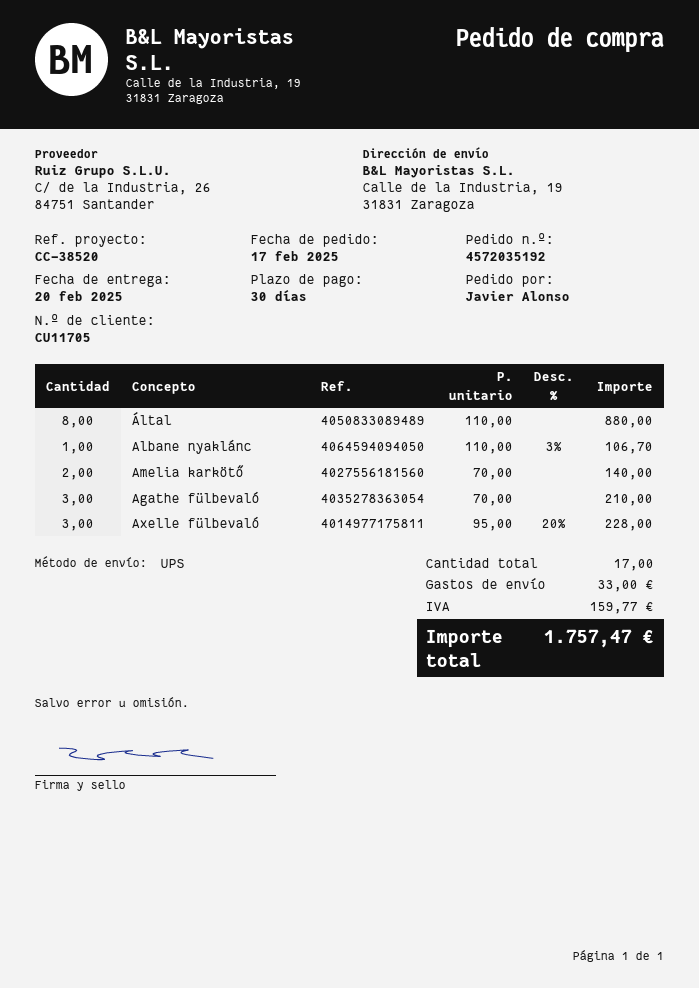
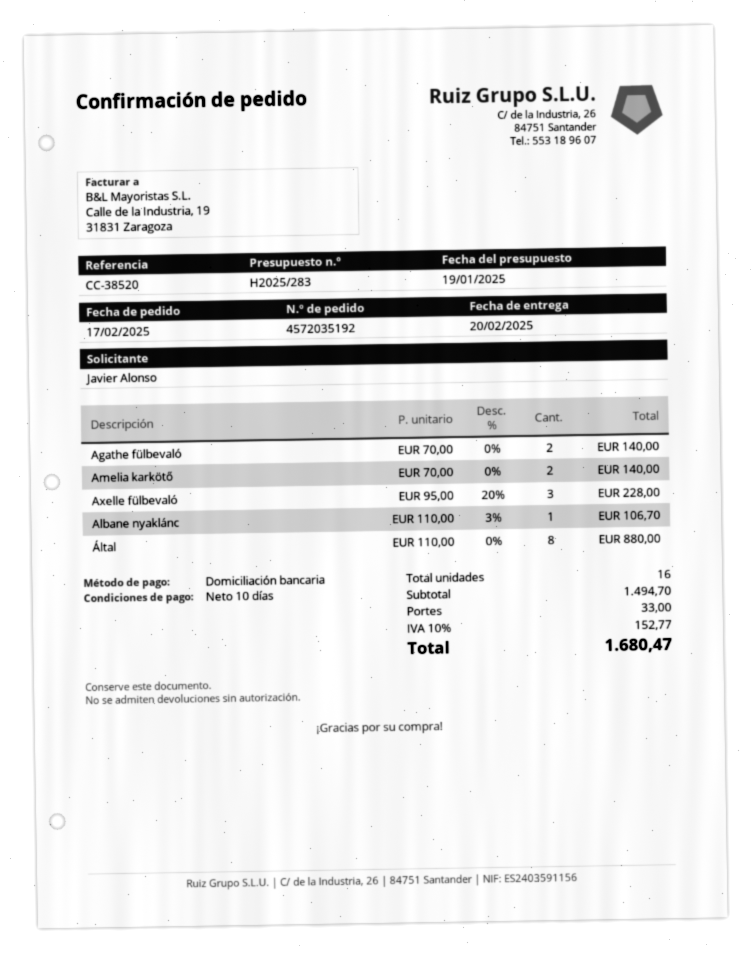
payment terms: 30 days -> 10 days
Agathe fülbevaló: 3 x 70.00 = 210.00 -> 2 x 70.00 = 140.00
total quantity: 17 -> 16
tax: 159.77 -> 152.77
total: 1757.47 -> 1680.47

